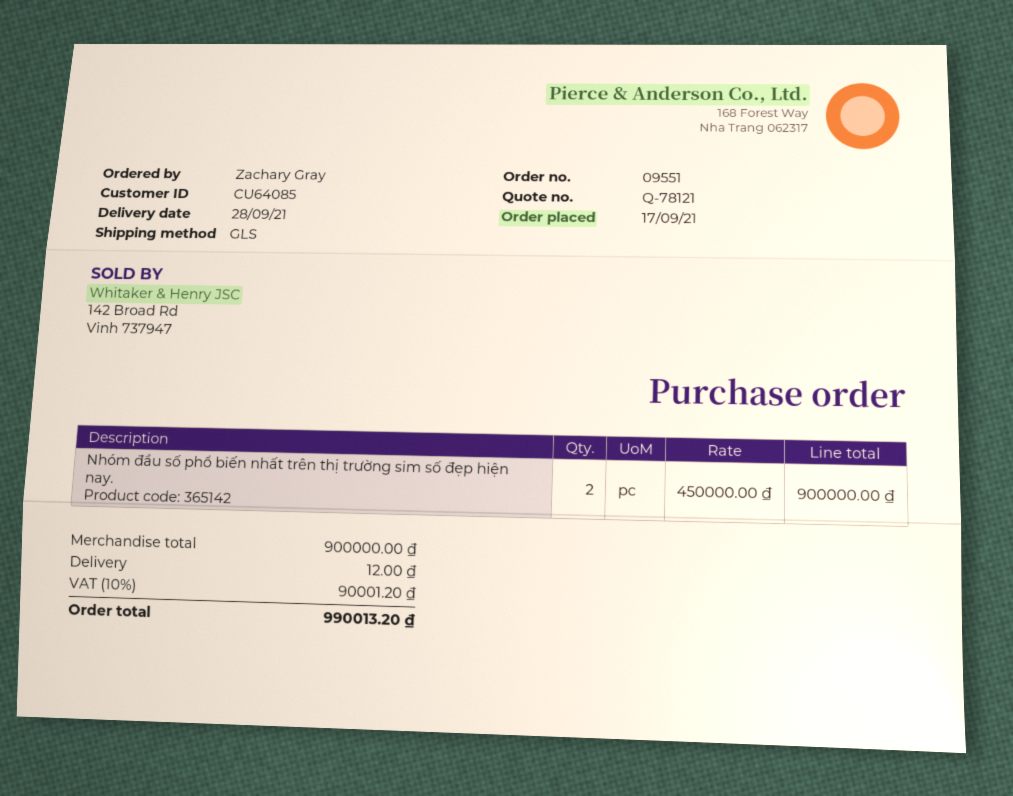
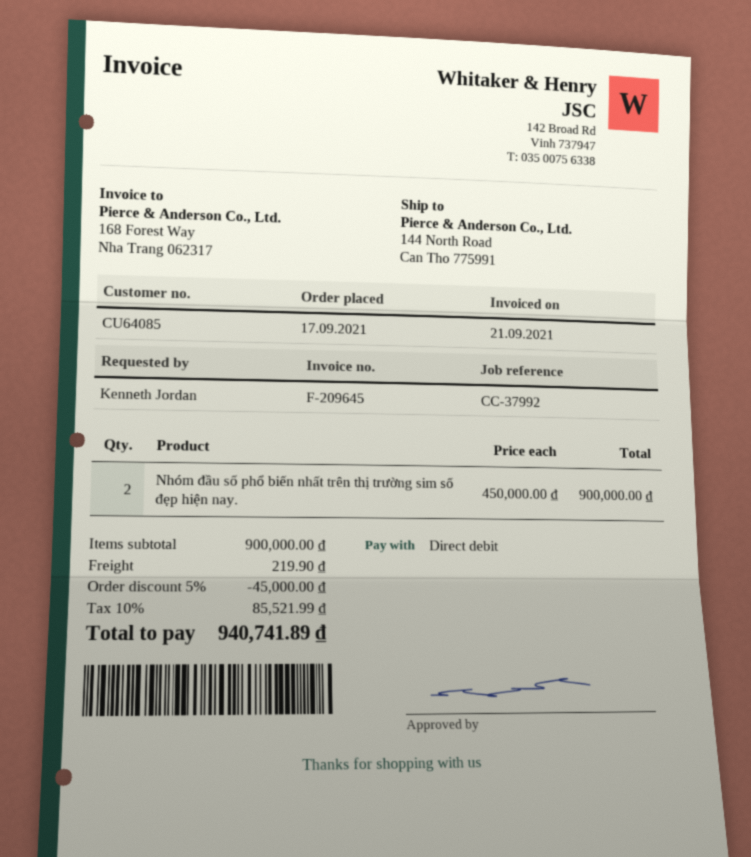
ordered by: Zachary Gray -> Kenneth Jordan
discount: none -> 5% = 45000.00
shipping: 12.00 -> 219.90
tax: 10% = 90001.20 -> 10% = 85521.99
total: 990013.20 -> 940741.89

